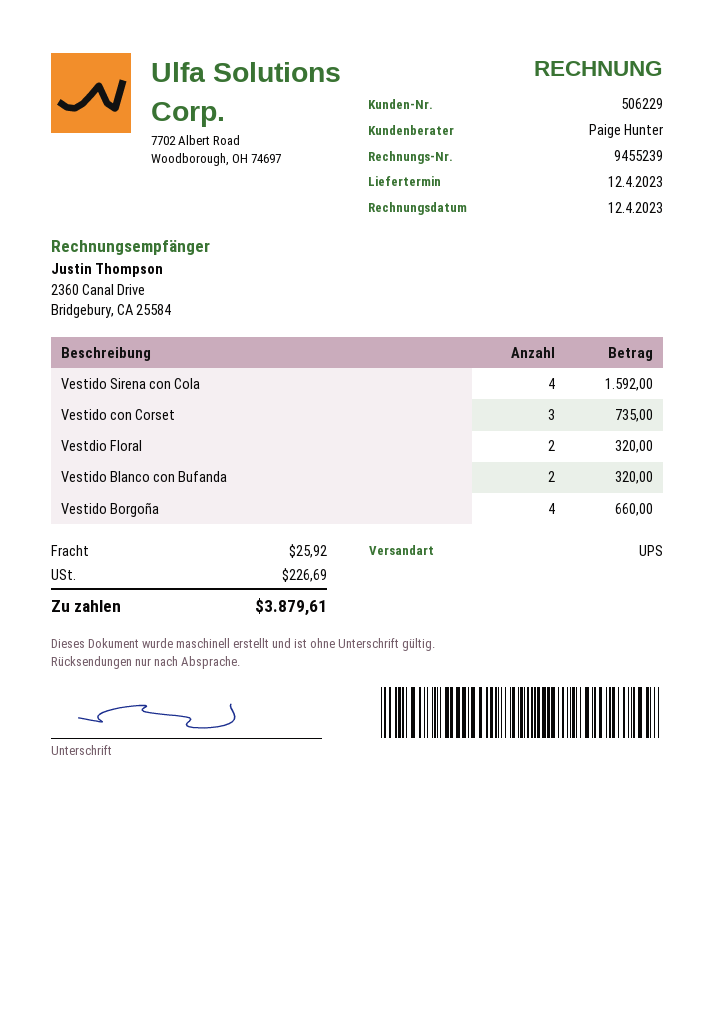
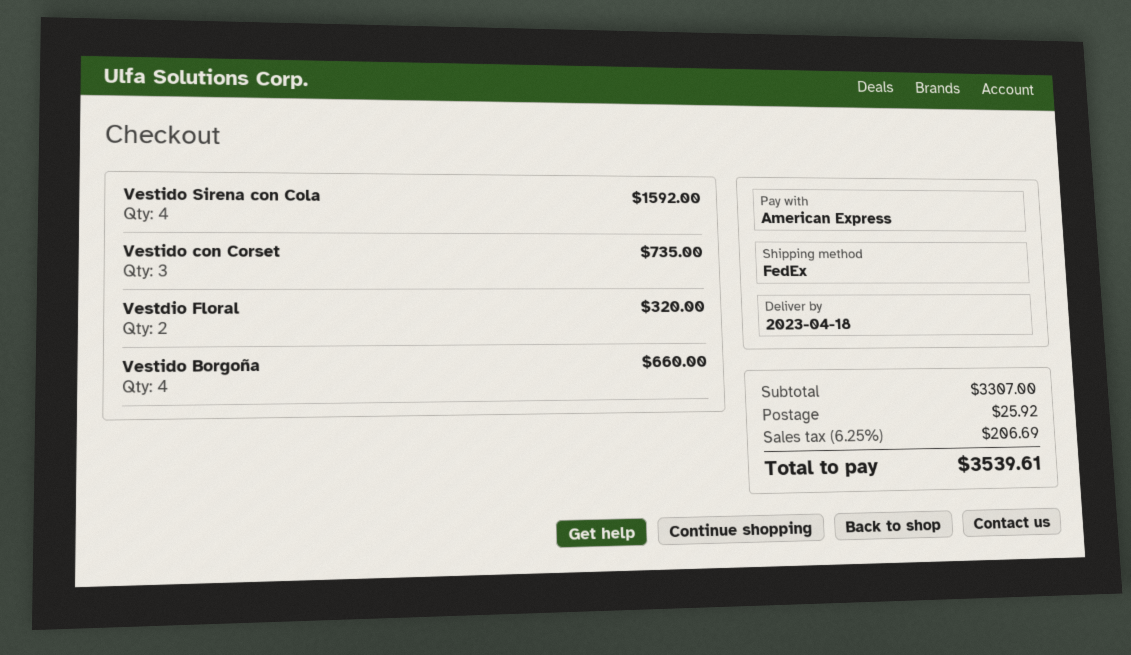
delivery date: 2023-04-12 -> 2023-04-18
shipping method: UPS -> FedEx
Vestido Blanco con Bufanda: 2 for 320.00 -> none
tax: 226.69 -> 206.69
total: 3879.61 -> 3539.61

